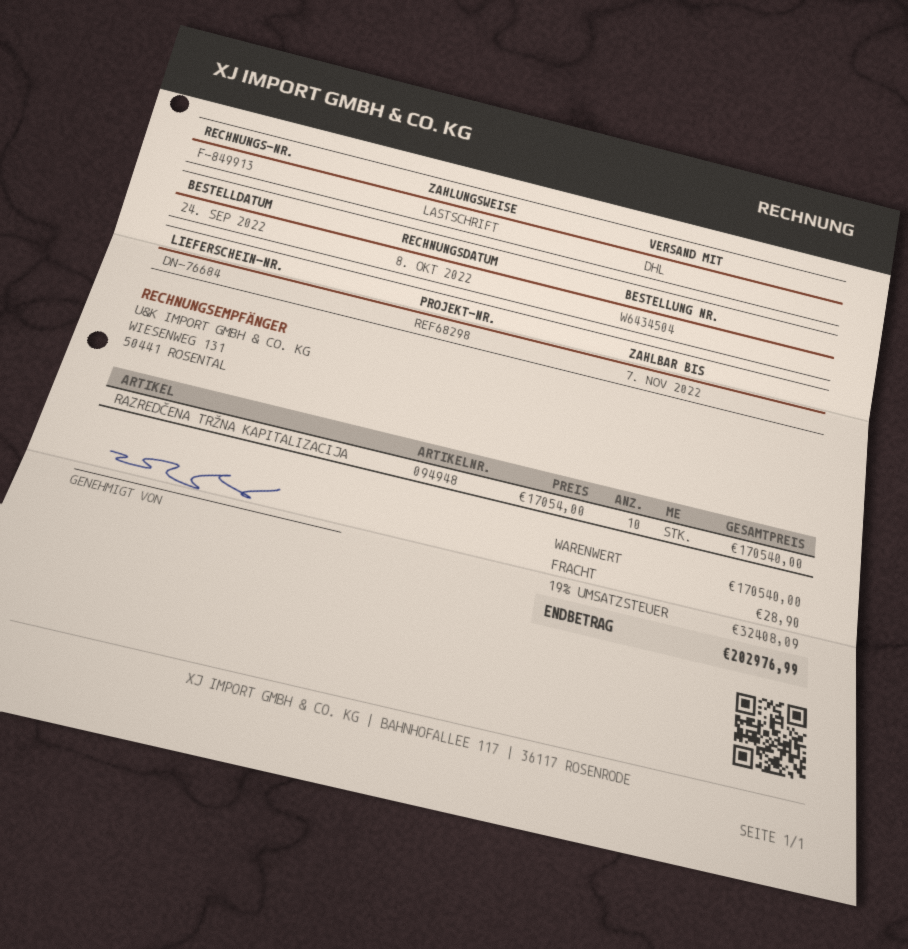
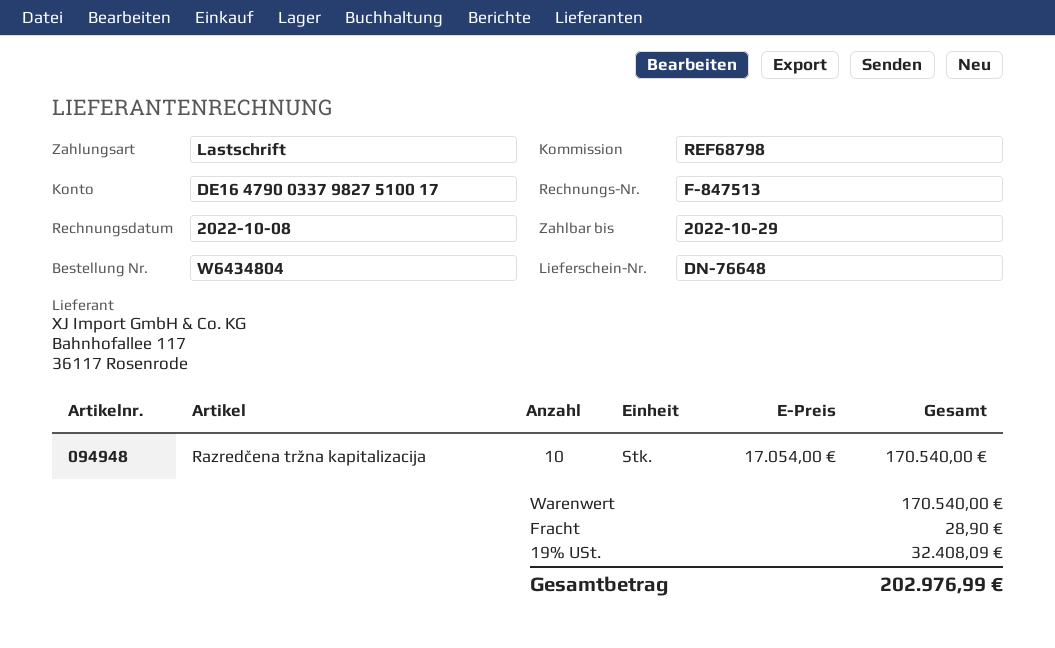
order number: W6434504 -> W6434804
delivery note number: DN-76684 -> DN-76648
invoice number: F-849913 -> F-847513
due date: 2022-11-07 -> 2022-10-29
reference: REF68298 -> REF68798

